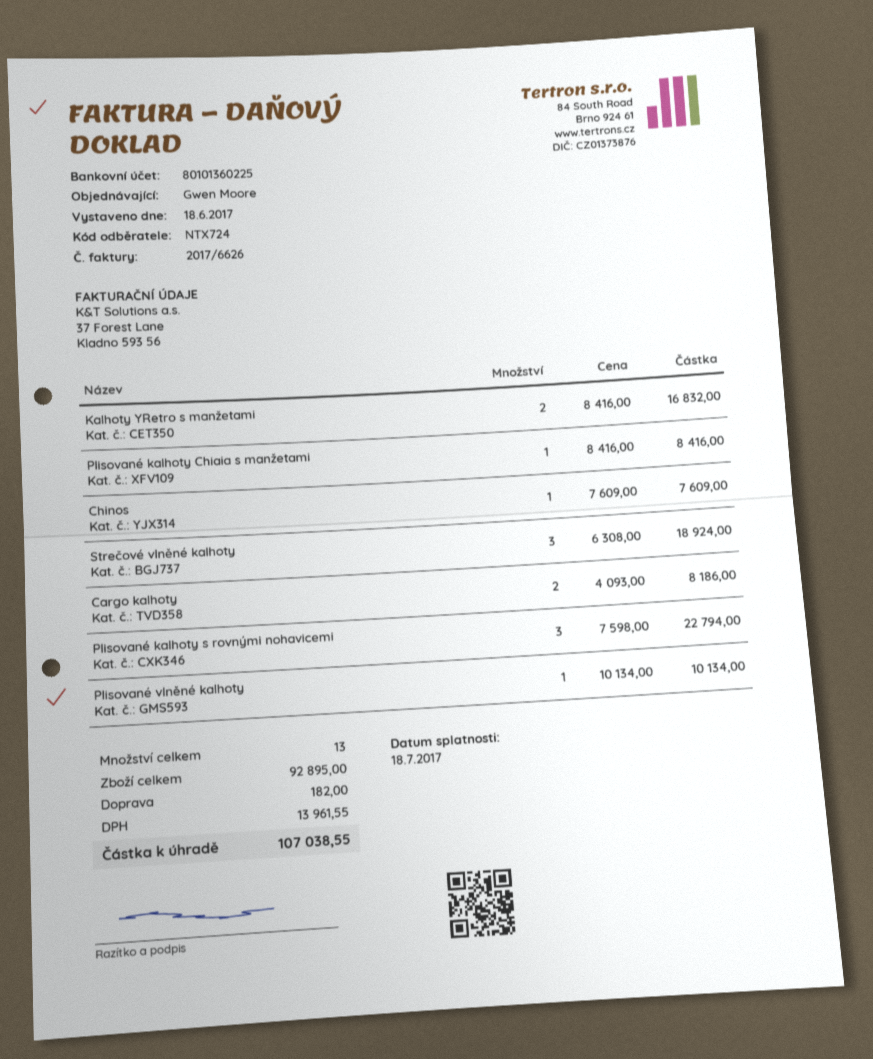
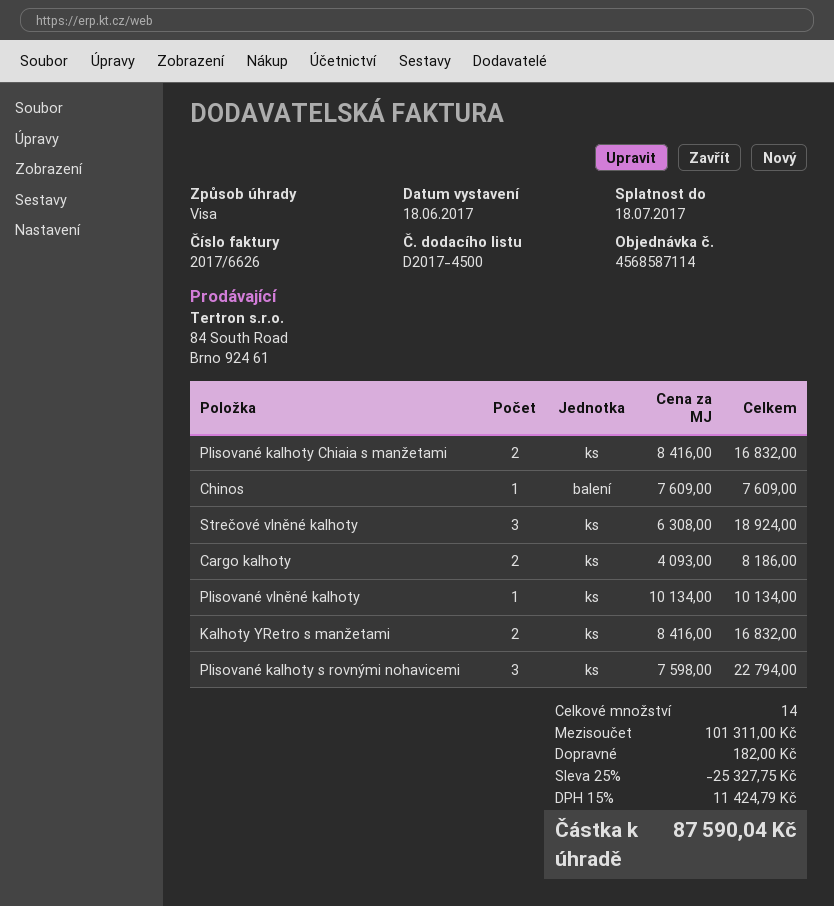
Plisované kalhoty Chiaia s manžetami: 1 x 8416.00 = 8416.00 -> 2 x 8416.00 = 16832.00
total quantity: 13 -> 14
subtotal: 92895.00 -> 101311.00
discount: none -> 25% = 25327.75
tax: 13961.55 -> 11424.79
total: 107038.55 -> 87590.04

